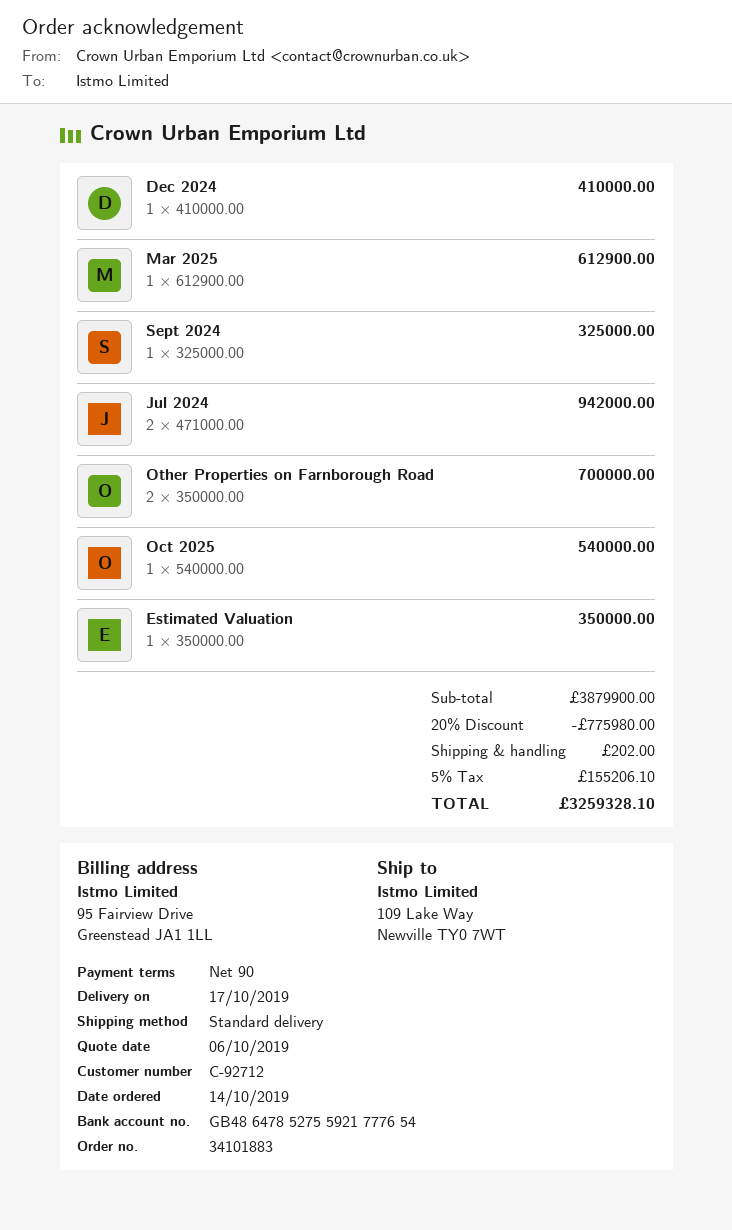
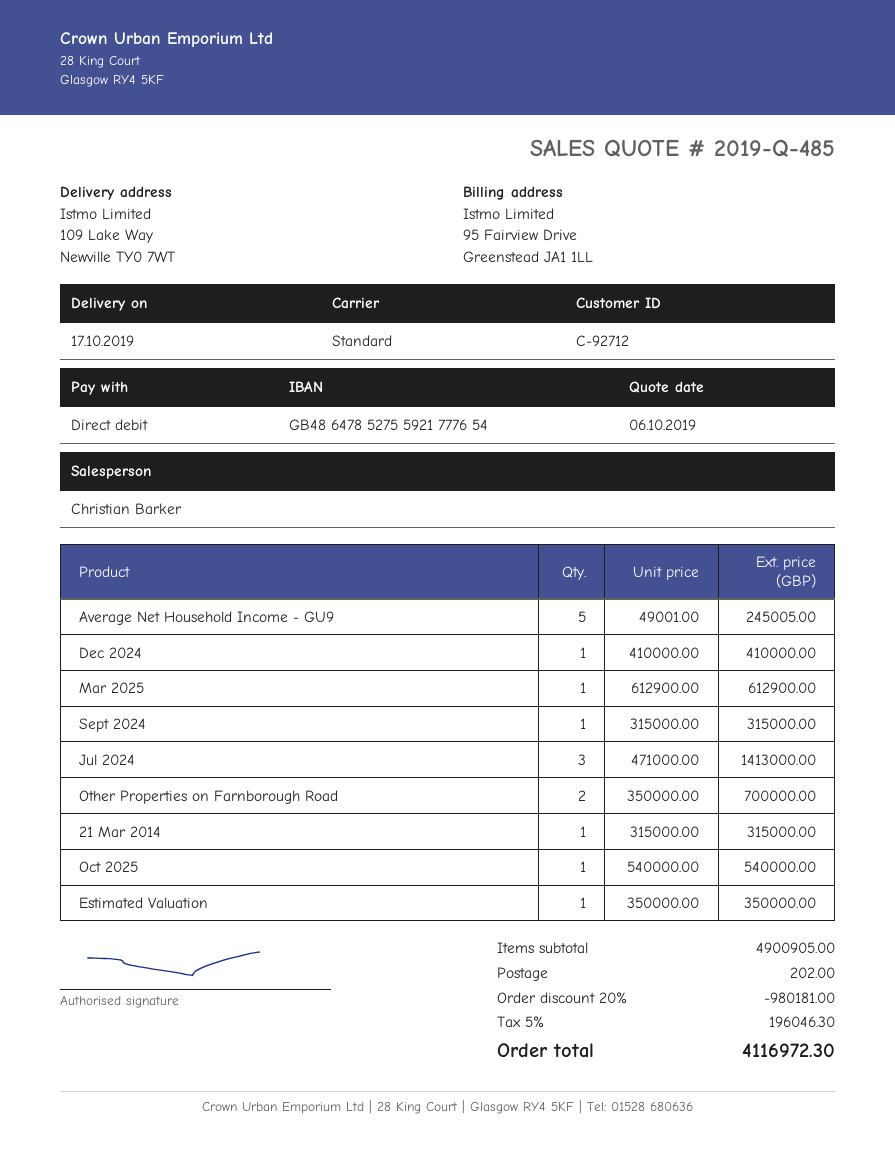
Sept 2024: 1 x 325000.00 = 325000.00 -> 1 x 315000.00 = 315000.00
Jul 2024: 2 x 471000.00 = 942000.00 -> 3 x 471000.00 = 1413000.00
Average Net Household Income - GU9: none -> 5 x 49001.00 = 245005.00
21 Mar 2014: none -> 1 x 315000.00 = 315000.00
subtotal: 3879900.00 -> 4900905.00
discount: 20% = 775980.00 -> 20% = 980181.00
tax: 5% = 155206.10 -> 5% = 196046.30
total: 3259328.10 -> 4116972.30

